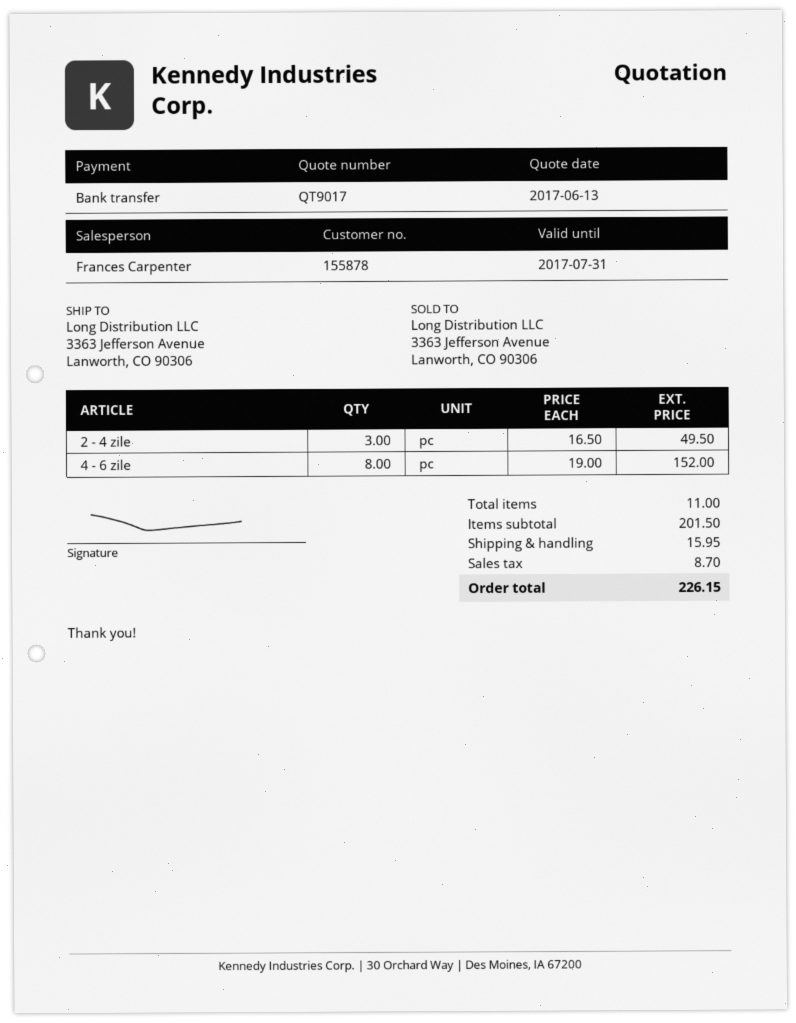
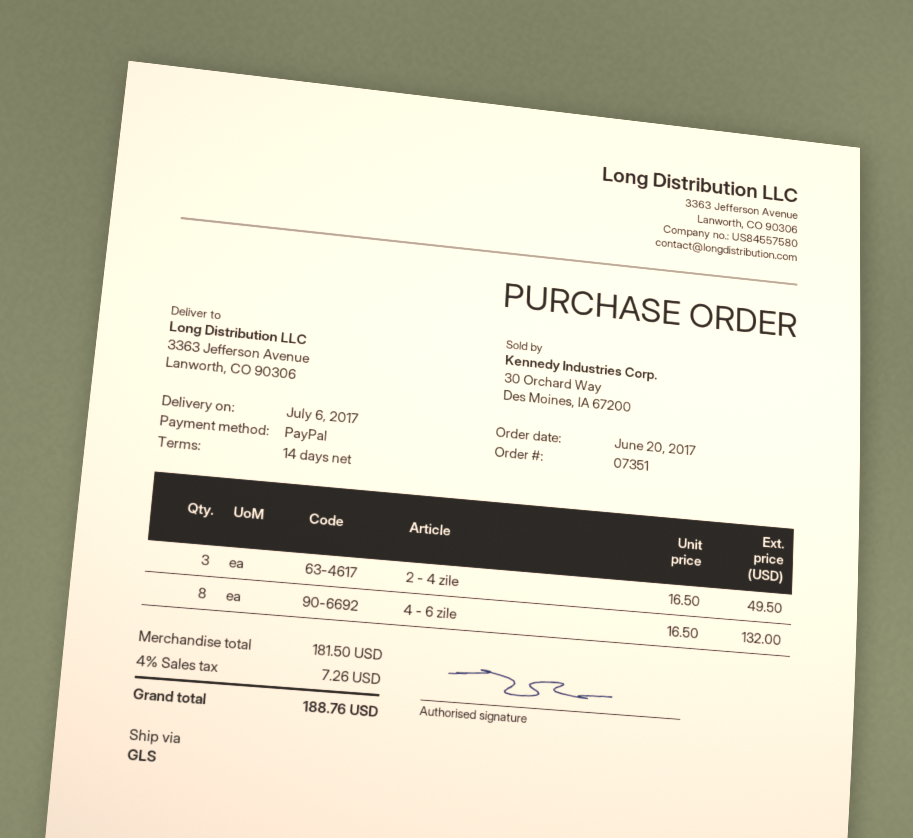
payment method: bank transfer -> PayPal
4 - 6 zile: 8 x 19.00 = 152.00 -> 8 x 16.50 = 132.00
subtotal: 201.50 -> 181.50
shipping: 15.95 -> none
tax: 8.70 -> 7.26
total: 226.15 -> 188.76

